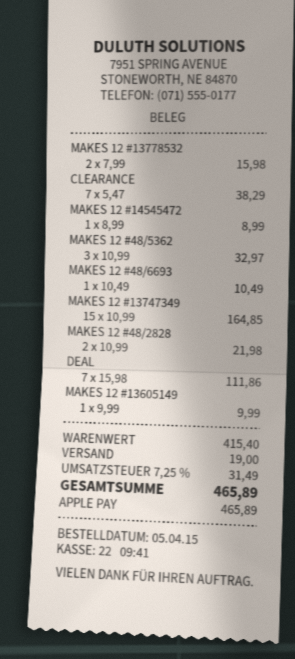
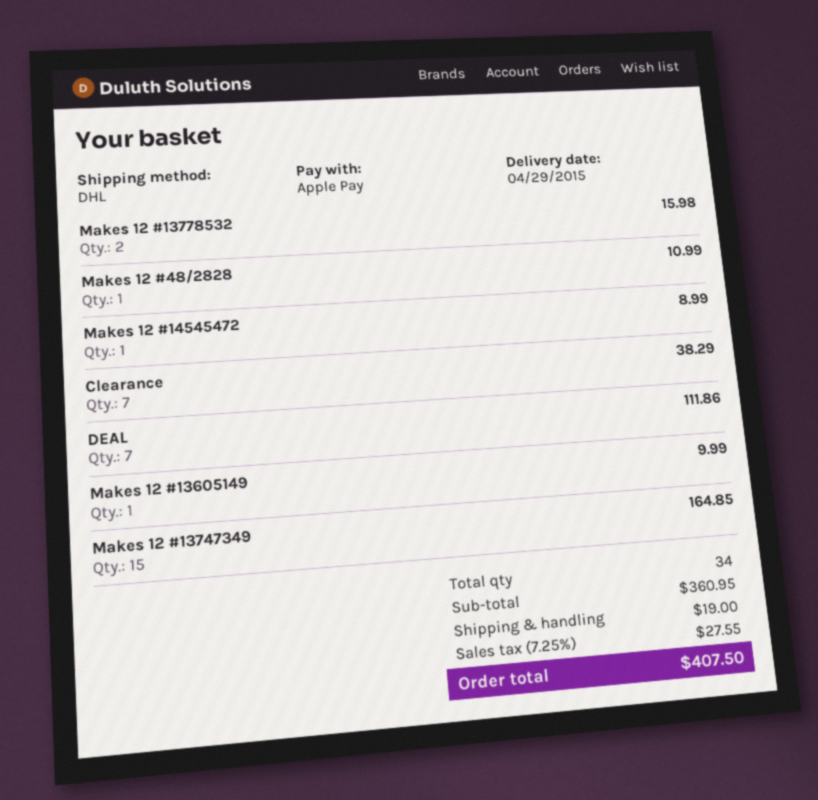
MAKES 12 #48/5362: 3 for 32.97 -> none
MAKES 12 #48/6693: 1 for 10.49 -> none
MAKES 12 #48/2828: 2 for 21.98 -> 1 for 10.99
subtotal: 415.40 -> 360.95
tax: 7.25% = 31.49 -> 7.25% = 27.55
total: 465.89 -> 407.50

